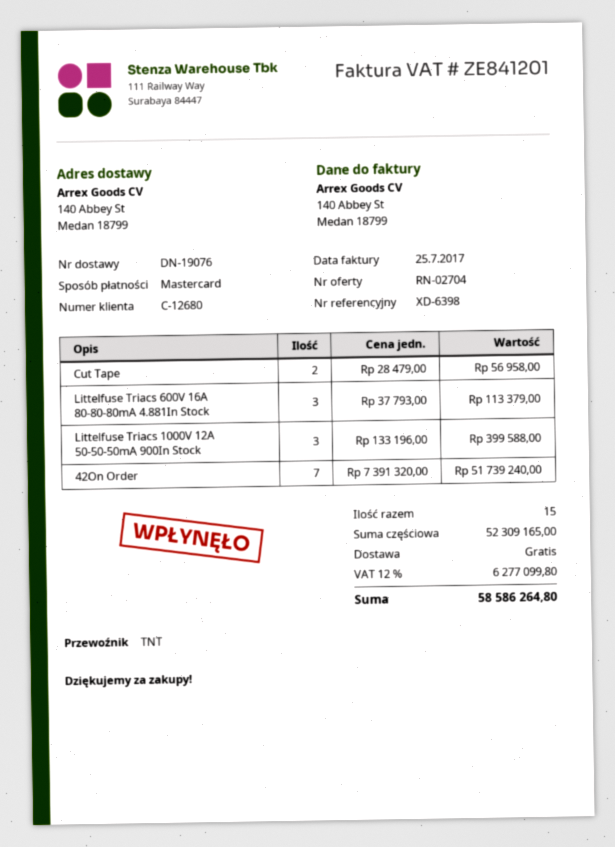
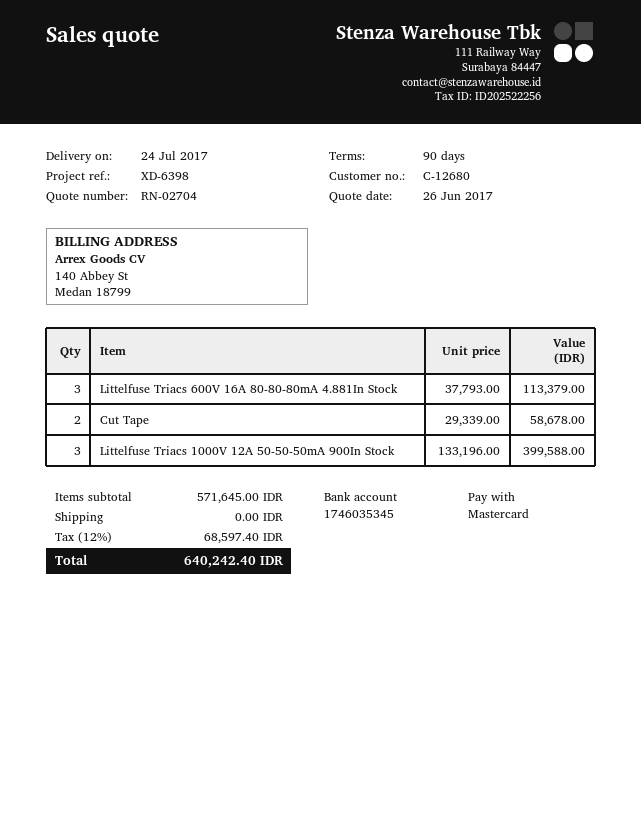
Cut Tape: 2 x 28479.00 = 56958.00 -> 2 x 29339.00 = 58678.00
42On Order: 7 x 7391320.00 = 51739240.00 -> none
subtotal: 52309165.00 -> 571645.00
tax: 12% = 6277099.80 -> 12% = 68597.40
total: 58586264.80 -> 640242.40

